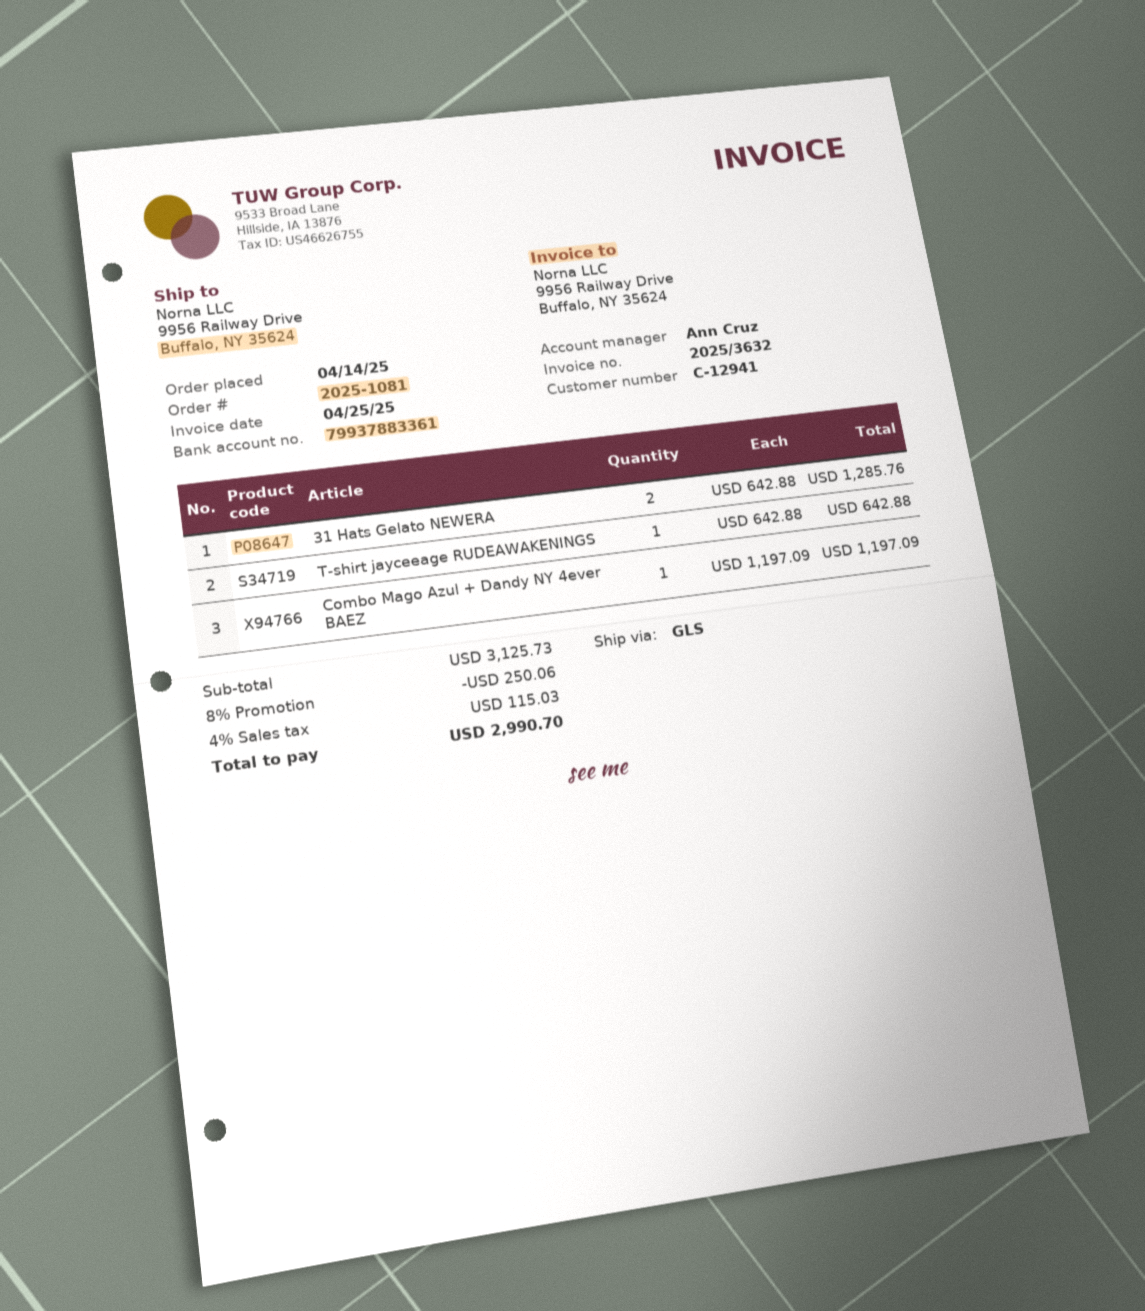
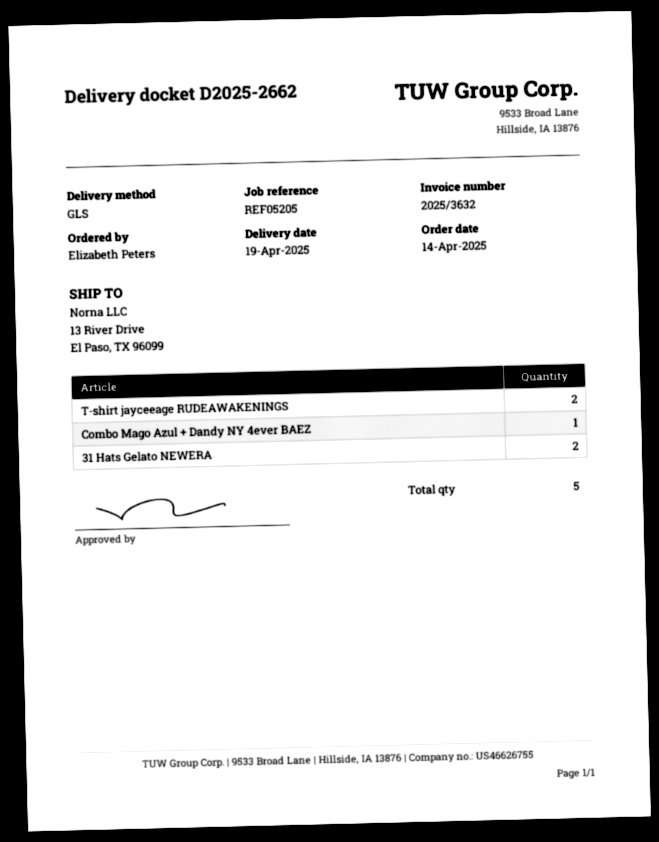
ship to: 9956 Railway Drive, Buffalo, NY 35624 -> 13 River Drive, El Paso, TX 96099
T-shirt jayceeage RUDEAWAKENINGS: 1 -> 2

